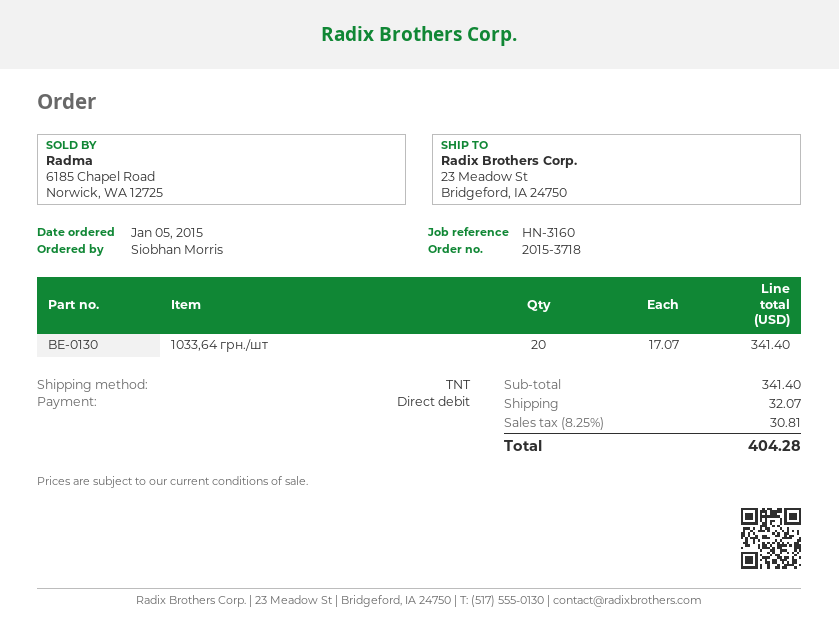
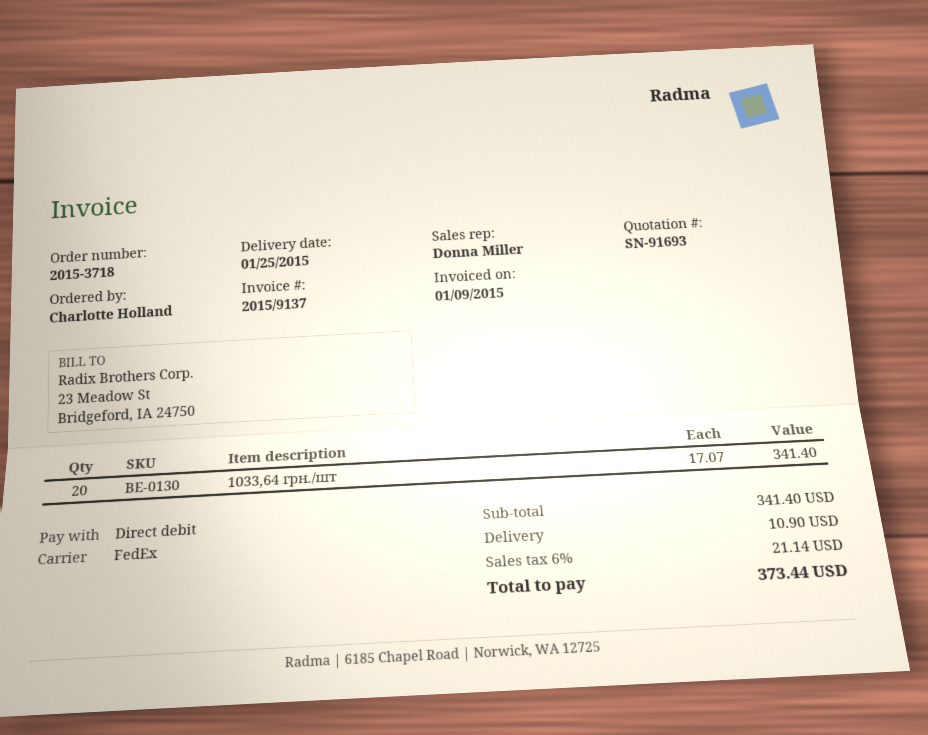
ordered by: Siobhan Morris -> Charlotte Holland
shipping method: TNT -> FedEx
shipping: 32.07 -> 10.90
tax: 8.25% = 30.81 -> 6% = 21.14
total: 404.28 -> 373.44

